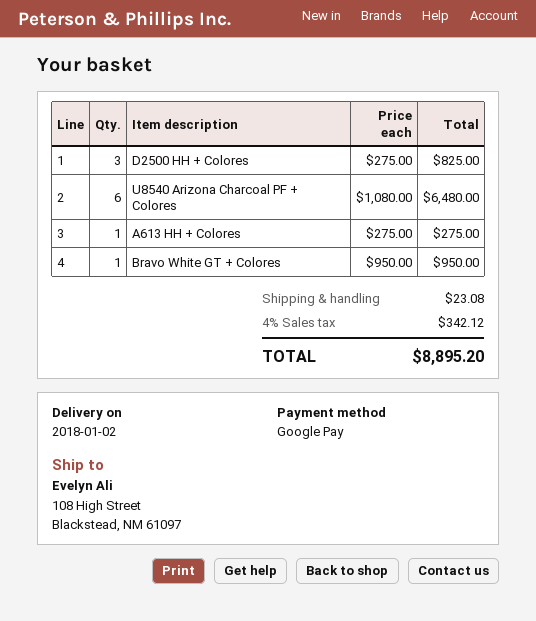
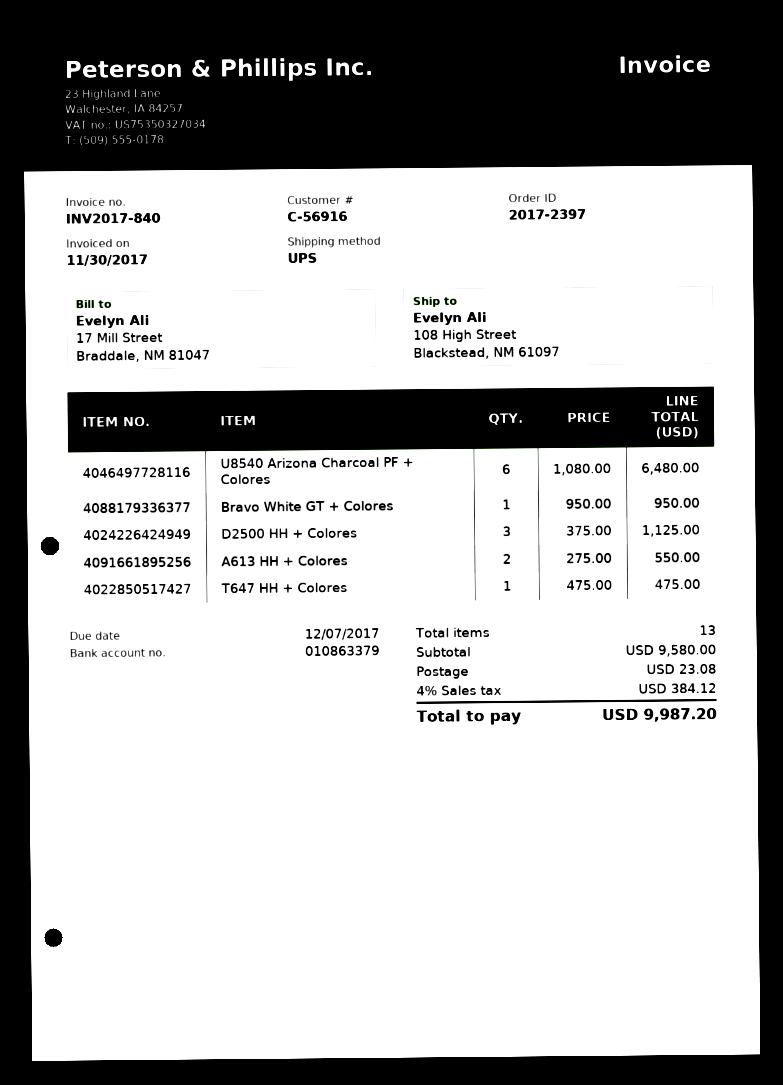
D2500 HH + Colores: 3 x 275.00 = 825.00 -> 3 x 375.00 = 1125.00
A613 HH + Colores: 1 x 275.00 = 275.00 -> 2 x 275.00 = 550.00
T647 HH + Colores: none -> 1 x 475.00 = 475.00
tax: 4% = 342.12 -> 4% = 384.12
total: 8895.20 -> 9987.20

